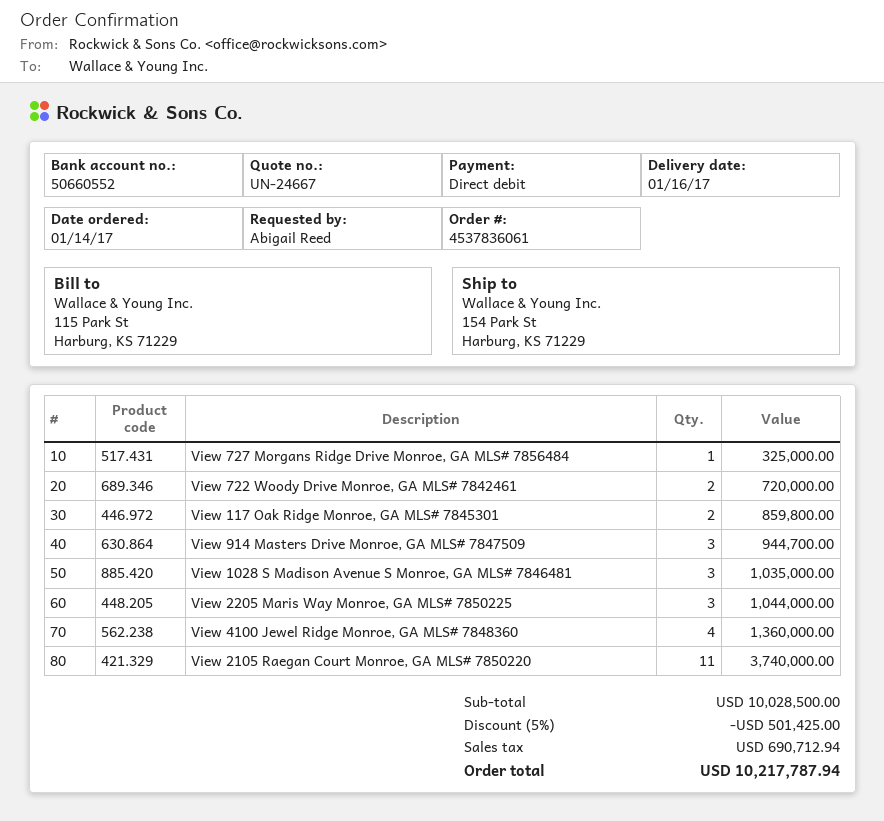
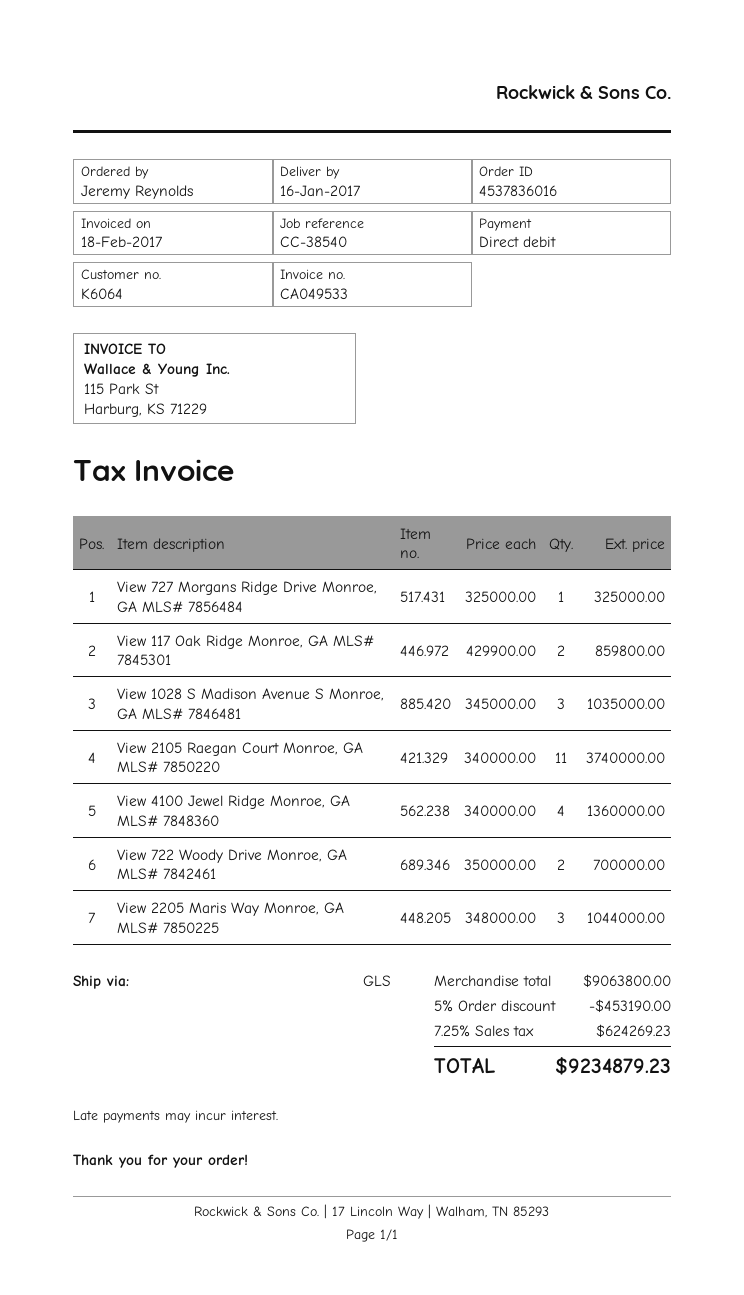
order number: 4537836061 -> 4537836016
ordered by: Abigail Reed -> Jeremy Reynolds
View 722 Woody Drive Monroe, GA MLS# 7842461: 2 for 720000.00 -> 2 for 700000.00
View 914 Masters Drive Monroe, GA MLS# 7847509: 3 for 944700.00 -> none
subtotal: 10028500.00 -> 9063800.00
discount: 5% = 501425.00 -> 5% = 453190.00
tax: 690712.94 -> 624269.23
total: 10217787.94 -> 9234879.23

